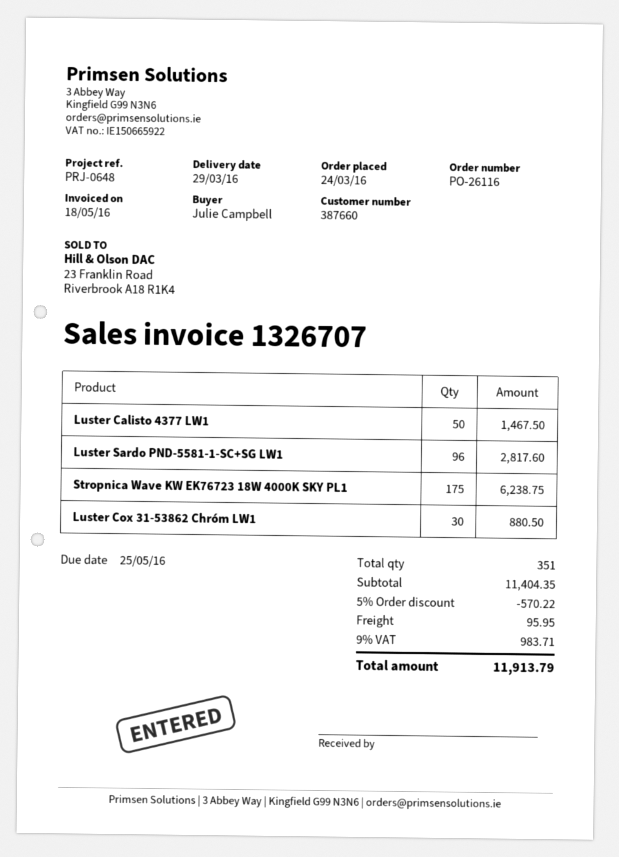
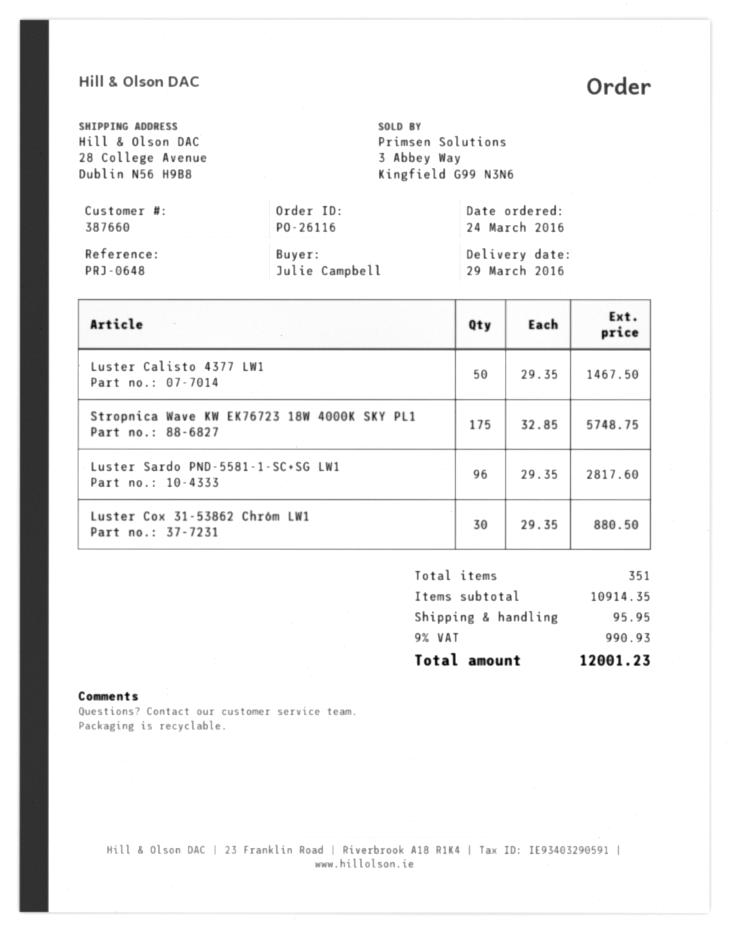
Stropnica Wave KW EK76723 18W 4000K SKY PL1: 175 for 6238.75 -> 175 for 5748.75
subtotal: 11404.35 -> 10914.35
discount: 5% = 570.22 -> none
tax: 9% = 983.71 -> 9% = 990.93
total: 11913.79 -> 12001.23

